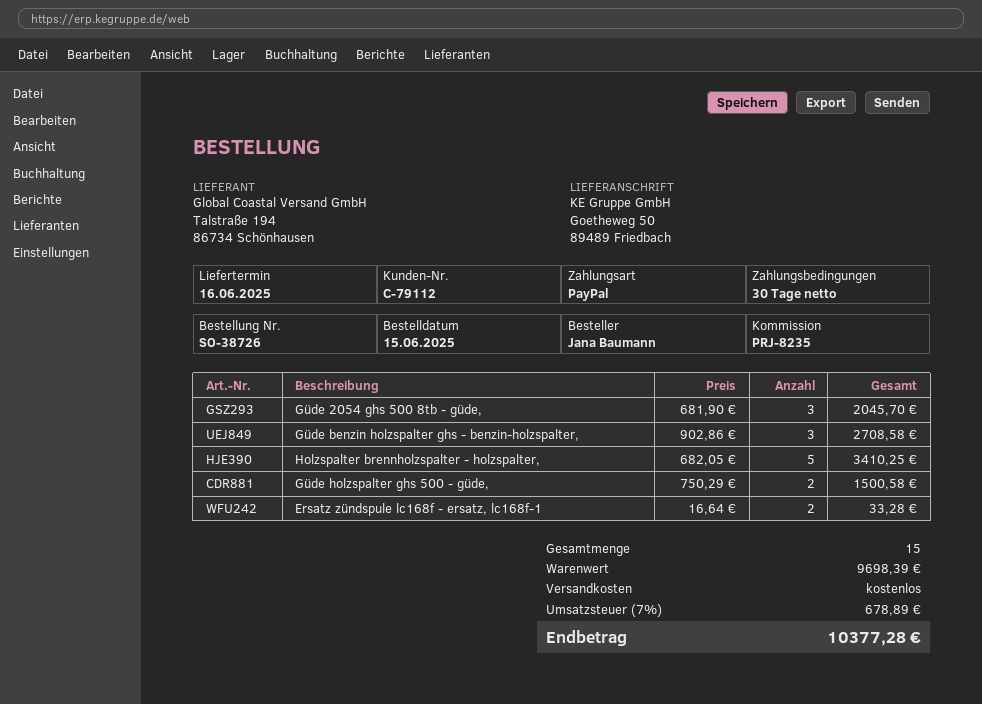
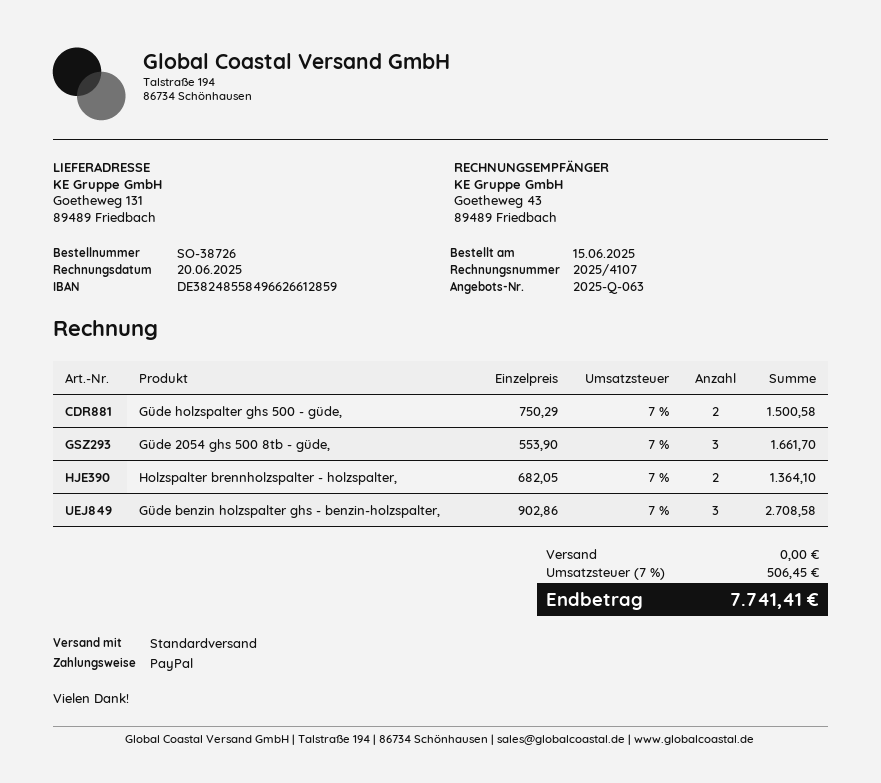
ship to: Goetheweg 50, 89489 Friedbach -> Goetheweg 131, 89489 Friedbach
Güde 2054 ghs 500 8tb - güde,: 3 x 681.90 = 2045.70 -> 3 x 553.90 = 1661.70
Holzspalter brennholzspalter - holzspalter,: 5 x 682.05 = 3410.25 -> 2 x 682.05 = 1364.10
Ersatz zündspule lc168f - ersatz, lc168f-1: 2 x 16.64 = 33.28 -> none
tax: 7% = 678.89 -> 7% = 506.45
total: 10377.28 -> 7741.41

